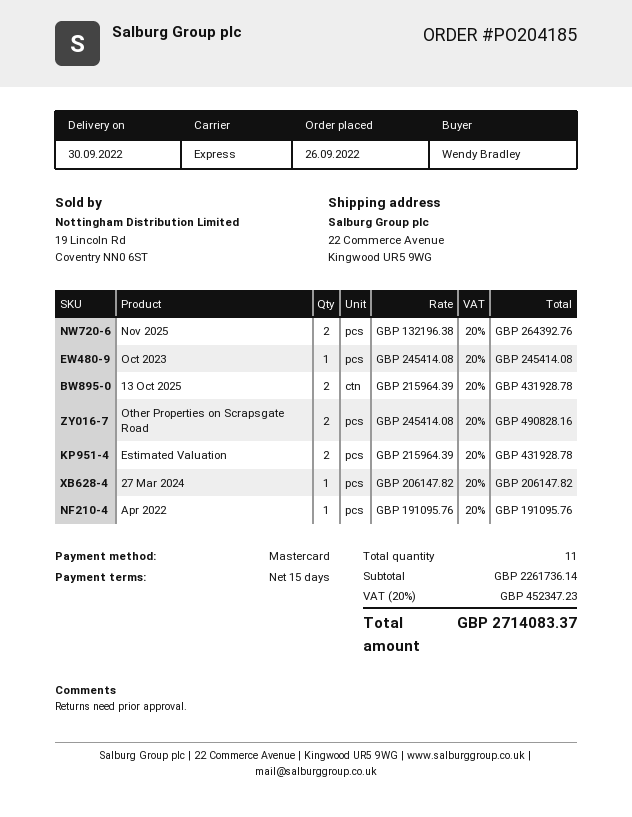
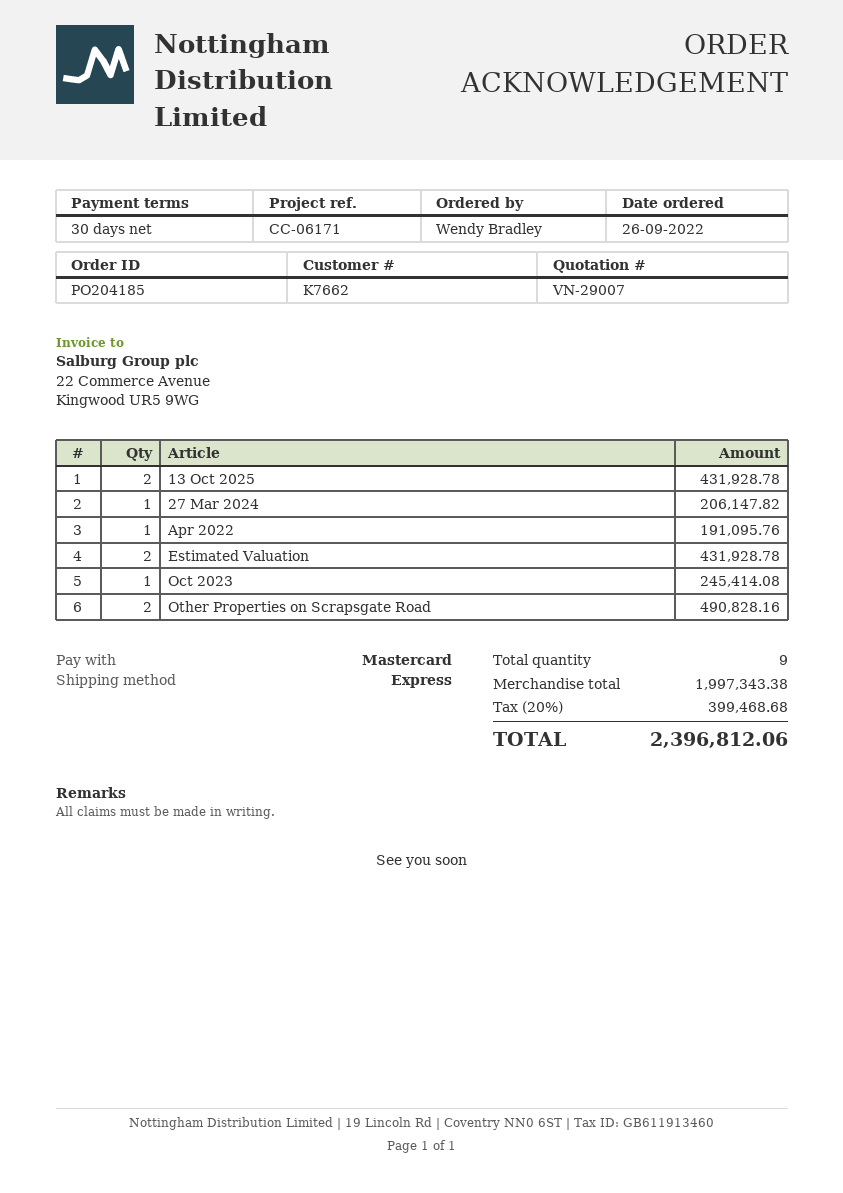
payment terms: 15 days -> 30 days
Nov 2025: 2 for 264392.76 -> none
total quantity: 11 -> 9
subtotal: 2261736.14 -> 1997343.38
tax: 20% = 452347.23 -> 20% = 399468.68
total: 2714083.37 -> 2396812.06

